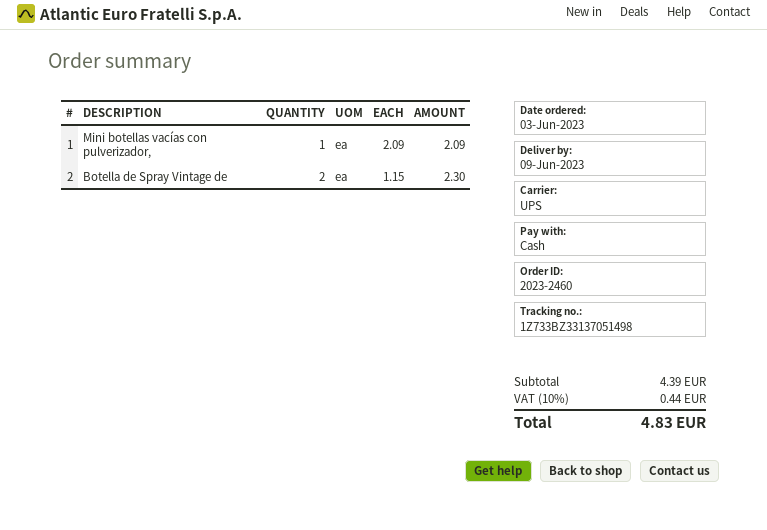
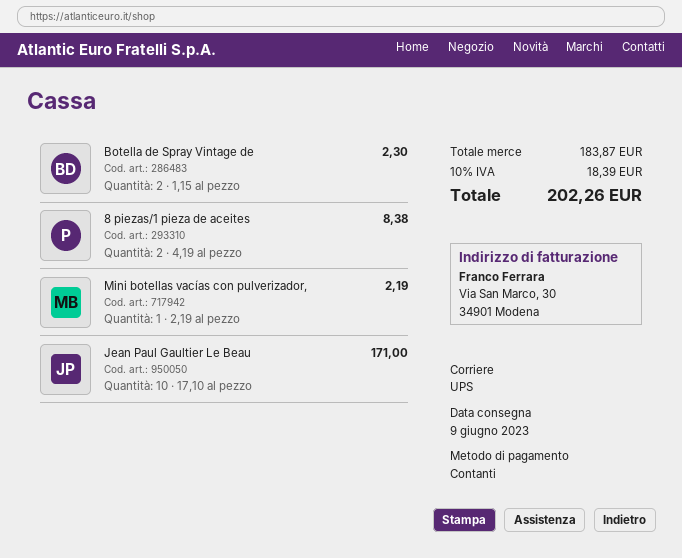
Mini botellas vacías con pulverizador,: 1 x 2.09 = 2.09 -> 1 x 2.19 = 2.19
8 piezas/1 pieza de aceites: none -> 2 x 4.19 = 8.38
Jean Paul Gaultier Le Beau: none -> 10 x 17.10 = 171.00
subtotal: 4.39 -> 183.87
tax: 10% = 0.44 -> 10% = 18.39
total: 4.83 -> 202.26

